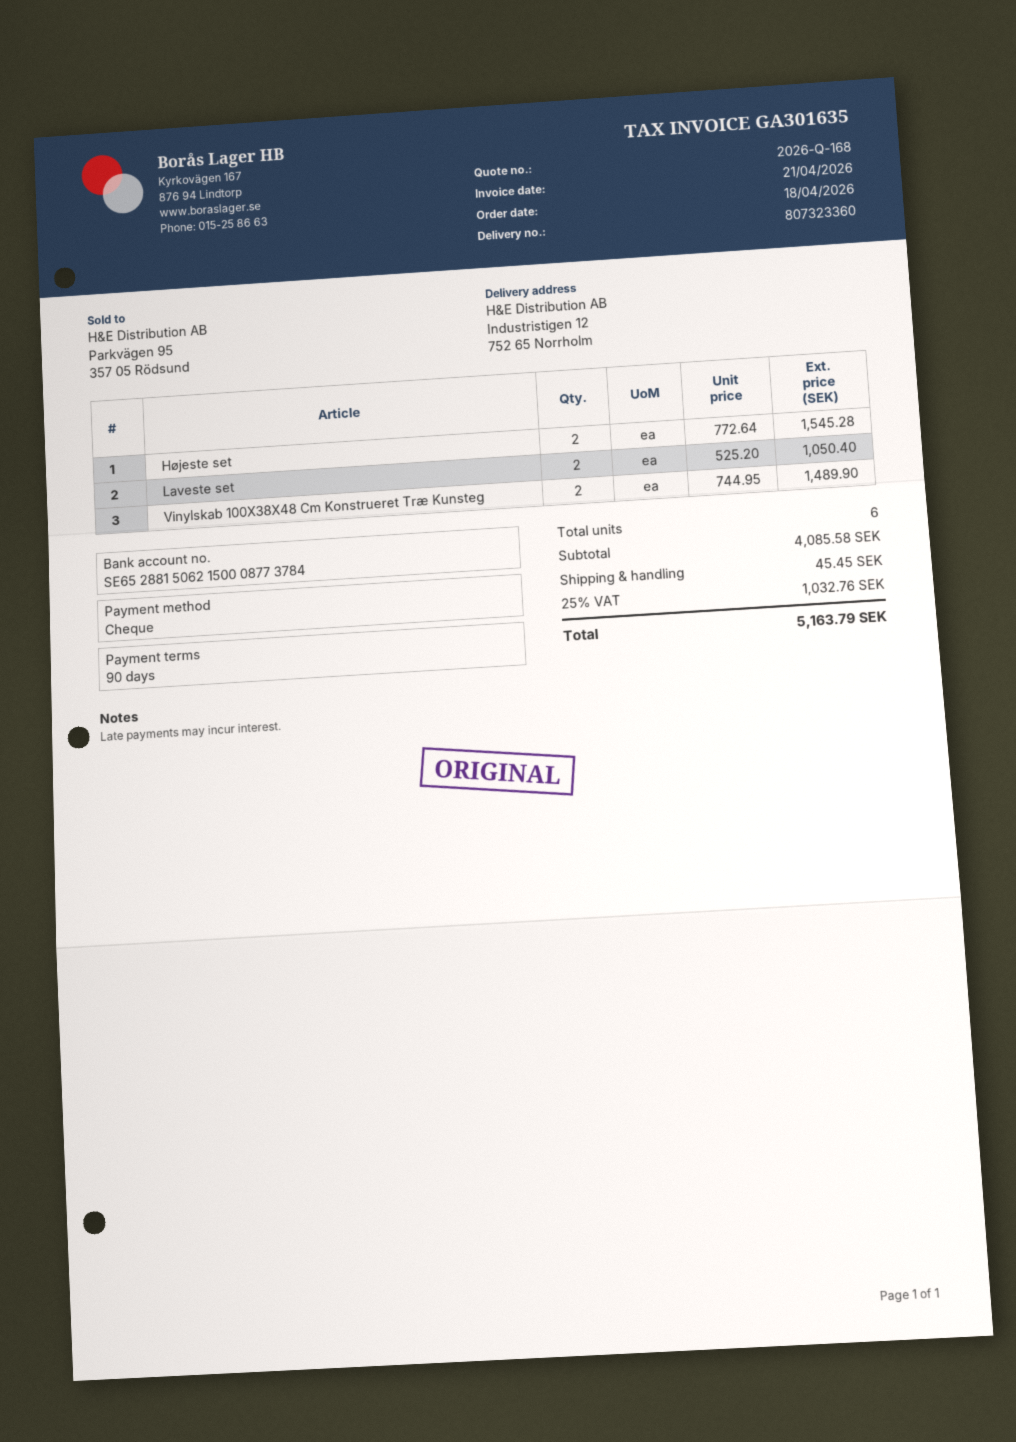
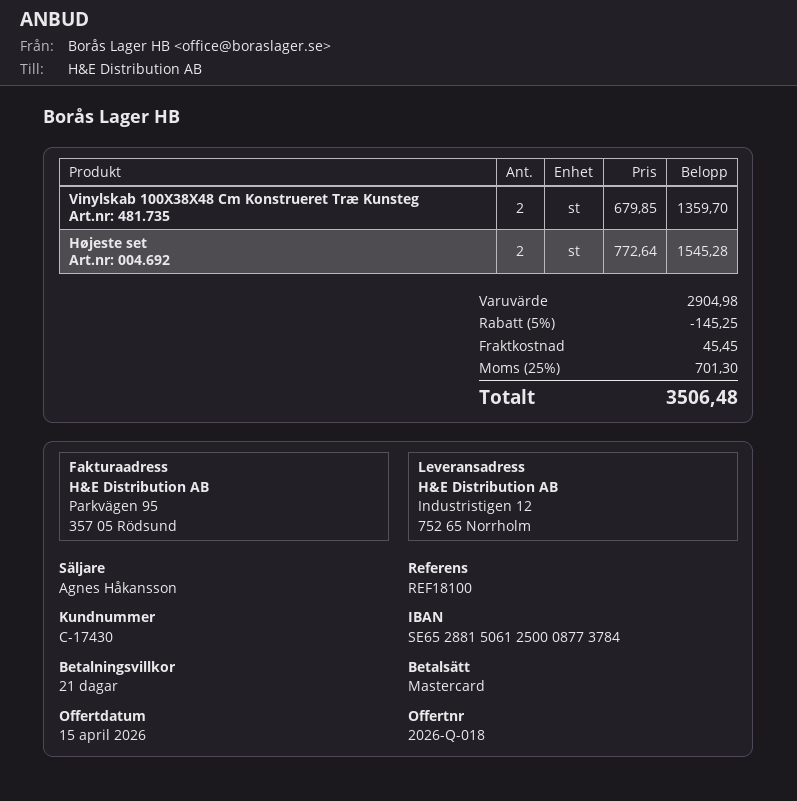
quote number: 2026-Q-168 -> 2026-Q-018
payment terms: 90 days -> 21 days
payment method: cheque -> Mastercard
bank account: SE6528815062150008773784 -> SE6528815061250008773784
Laveste set: 2 x 525.20 = 1050.40 -> none
Vinylskab 100X38X48 Cm Konstrueret Træ Kunsteg: 2 x 744.95 = 1489.90 -> 2 x 679.85 = 1359.70
subtotal: 4085.58 -> 2904.98
discount: none -> 5% = 145.25
tax: 25% = 1032.76 -> 25% = 701.30
total: 5163.79 -> 3506.48

